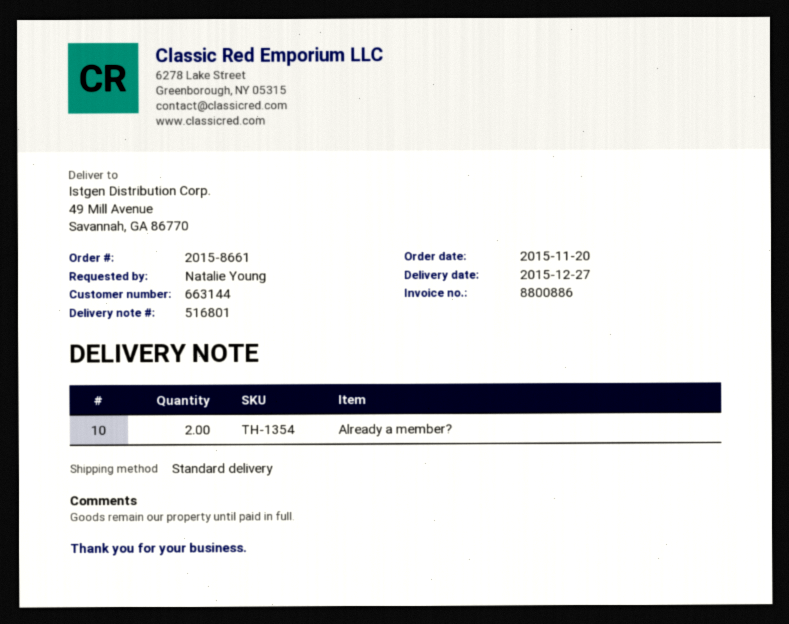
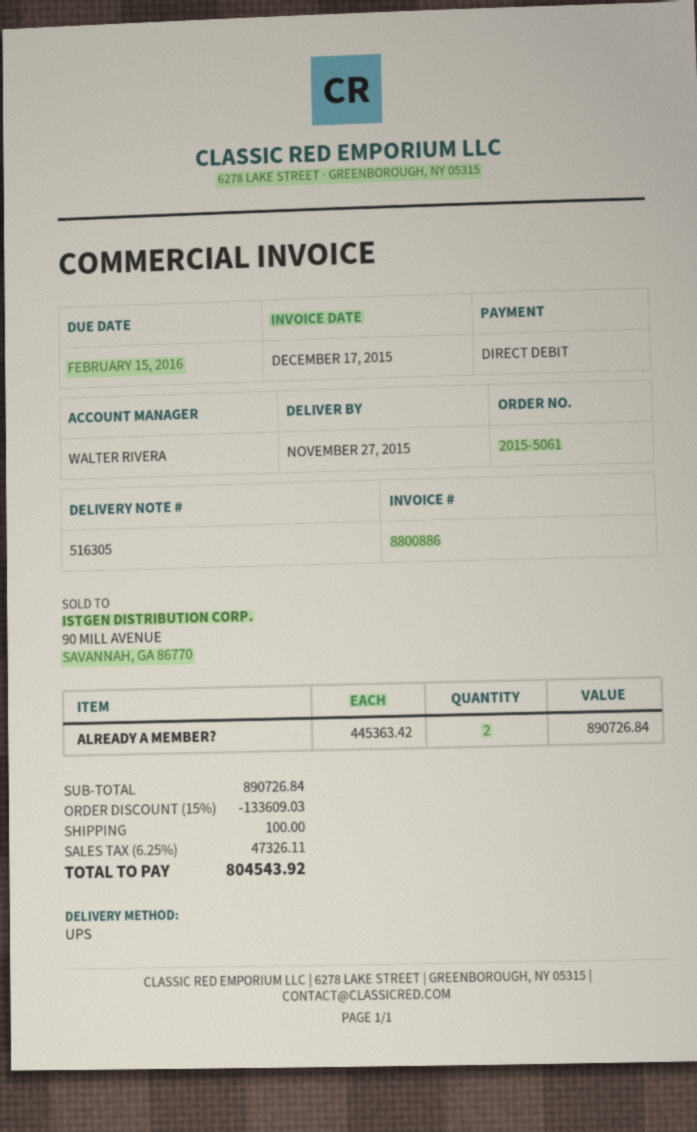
order number: 2015-8661 -> 2015-5061
delivery note number: 516801 -> 516305
delivery date: 2015-12-27 -> 2015-11-27
shipping method: standard -> UPS

